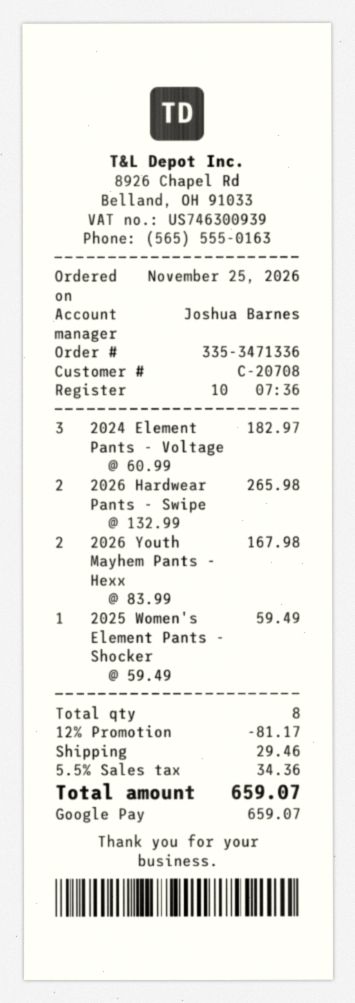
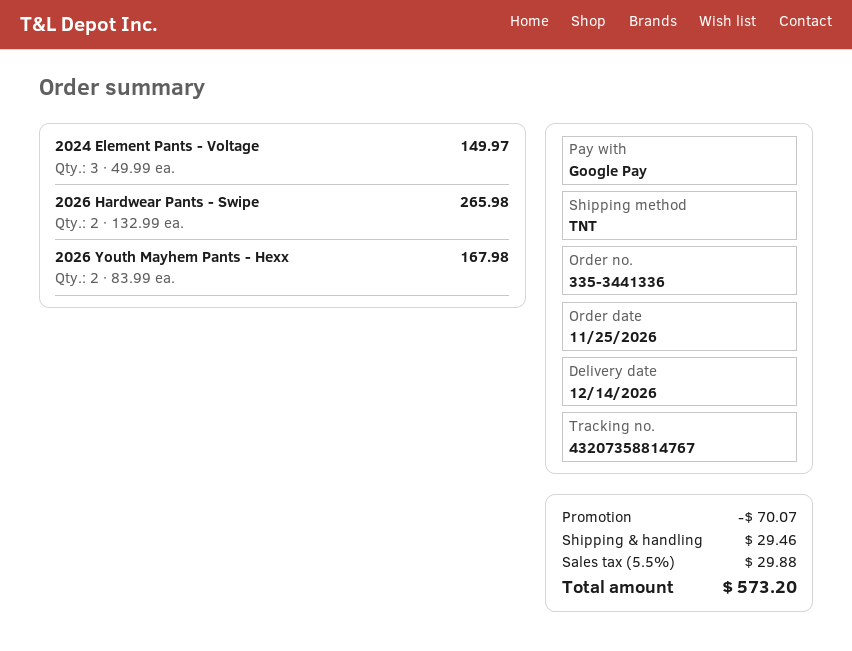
order number: 335-3471336 -> 335-3441336
2024 Element Pants - Voltage: 3 x 60.99 = 182.97 -> 3 x 49.99 = 149.97
2025 Women's Element Pants - Shocker: 1 x 59.49 = 59.49 -> none
discount: 81.17 -> 70.07
tax: 5.5% = 34.36 -> 5.5% = 29.88
total: 659.07 -> 573.20

